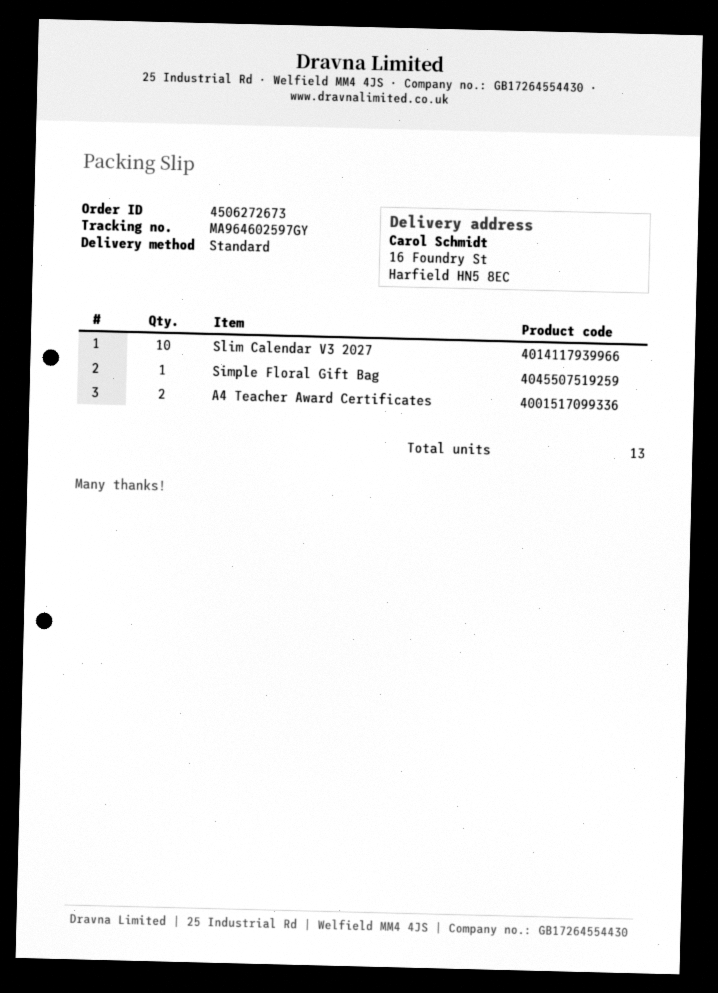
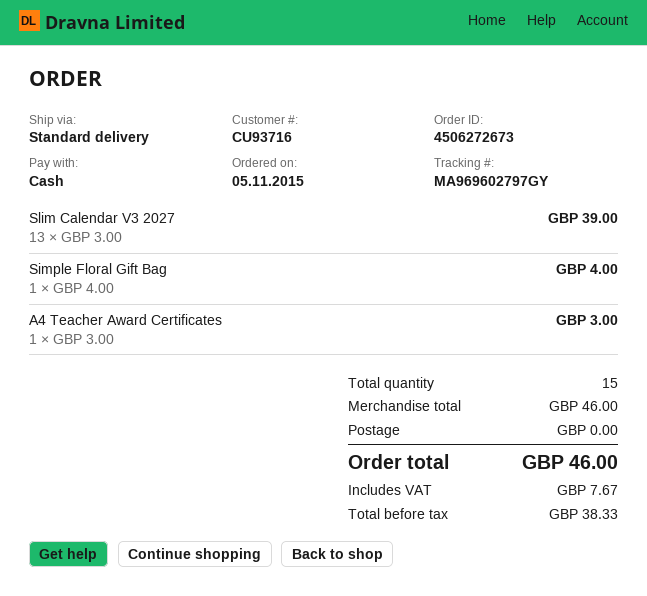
tracking number: MA964602597GY -> MA969602797GY
Slim Calendar V3 2027: 10 -> 13
A4 Teacher Award Certificates: 2 -> 1
total quantity: 13 -> 15

